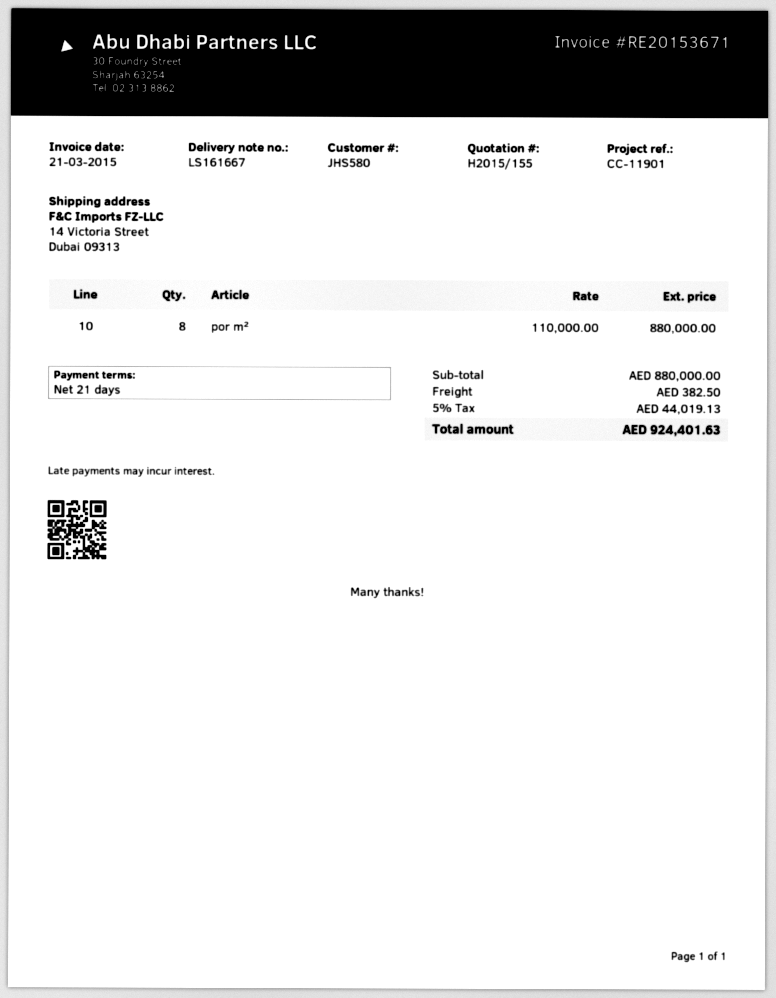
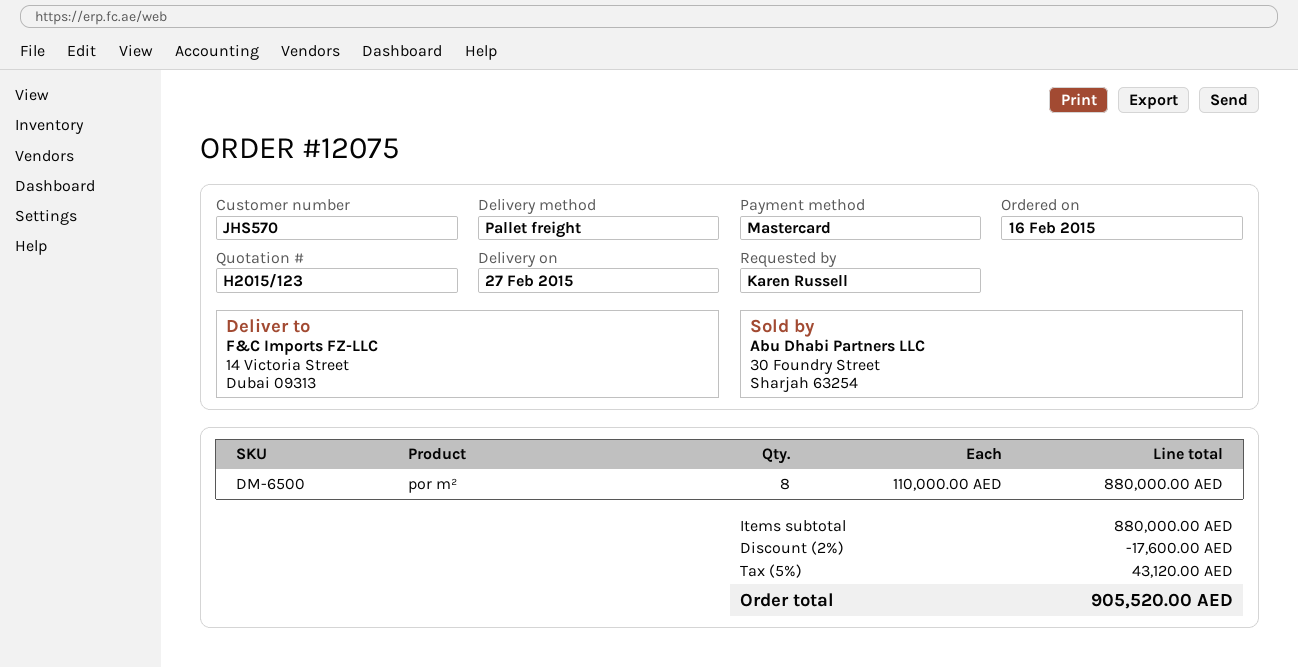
quote number: H2015/155 -> H2015/123
customer number: JHS580 -> JHS570
discount: none -> 2% = 17600.00
shipping: 382.50 -> none
tax: 5% = 44019.13 -> 5% = 43120.00
total: 924401.63 -> 905520.00

